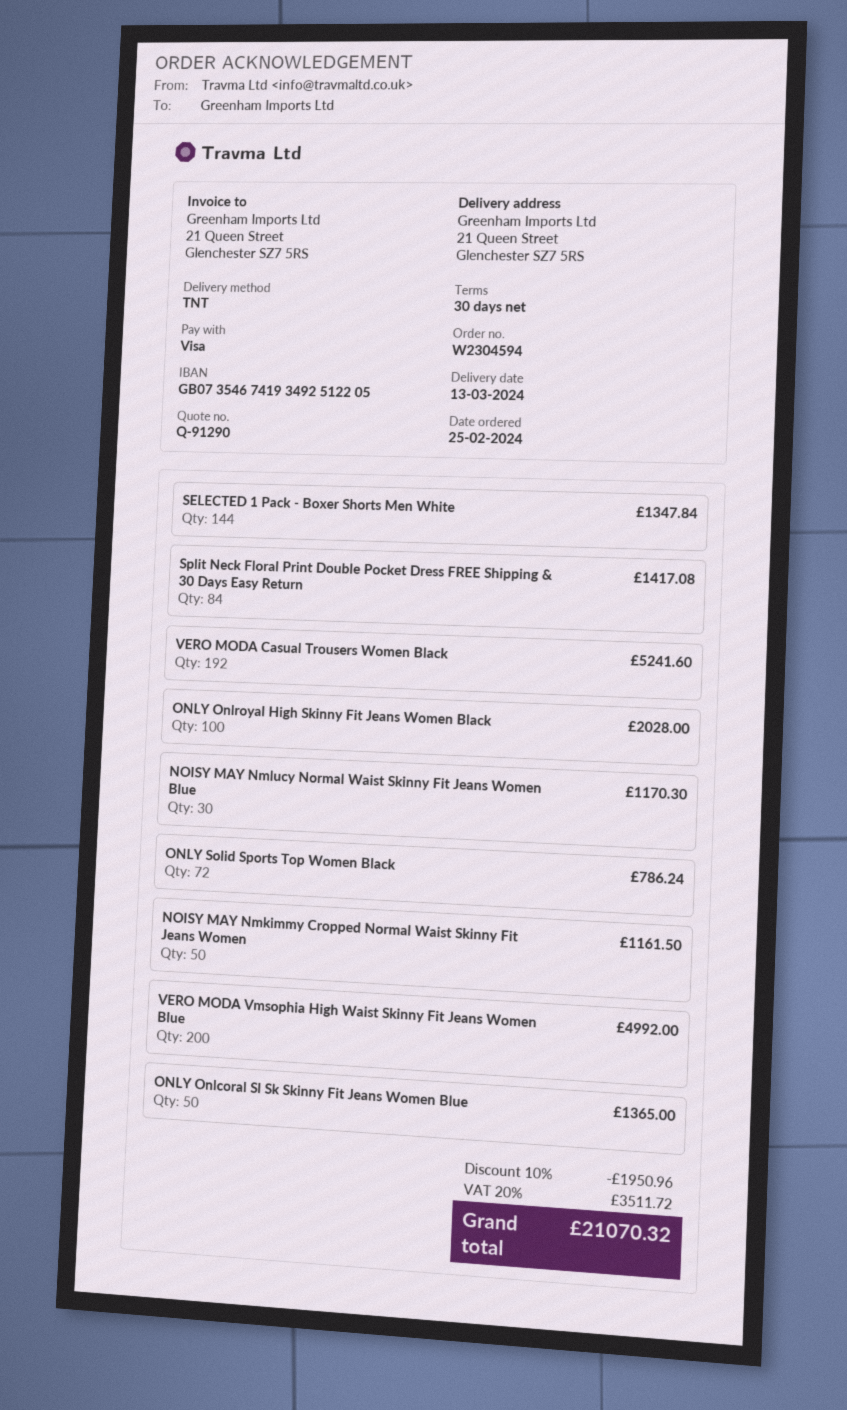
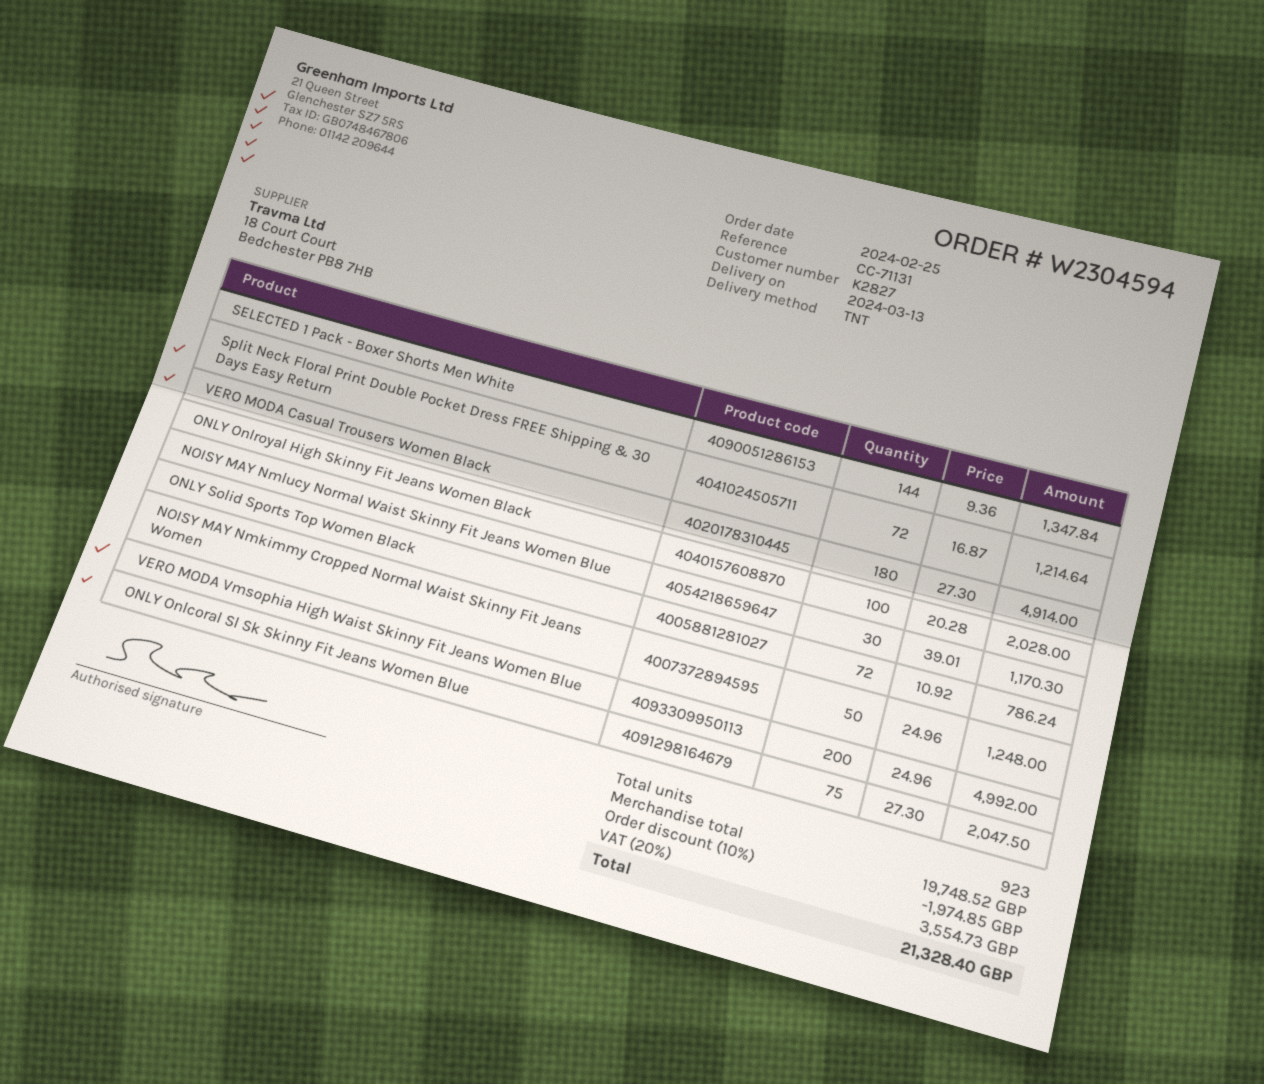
Split Neck Floral Print Double Pocket Dress FREE Shipping & 30 Days Easy Return: 84 for 1417.08 -> 72 for 1214.64
VERO MODA Casual Trousers Women Black: 192 for 5241.60 -> 180 for 4914.00
NOISY MAY Nmkimmy Cropped Normal Waist Skinny Fit Jeans Women: 50 for 1161.50 -> 50 for 1248.00
ONLY Onlcoral Sl Sk Skinny Fit Jeans Women Blue: 50 for 1365.00 -> 75 for 2047.50
discount: 10% = 1950.96 -> 10% = 1974.85
tax: 20% = 3511.72 -> 20% = 3554.73
total: 21070.32 -> 21328.40

